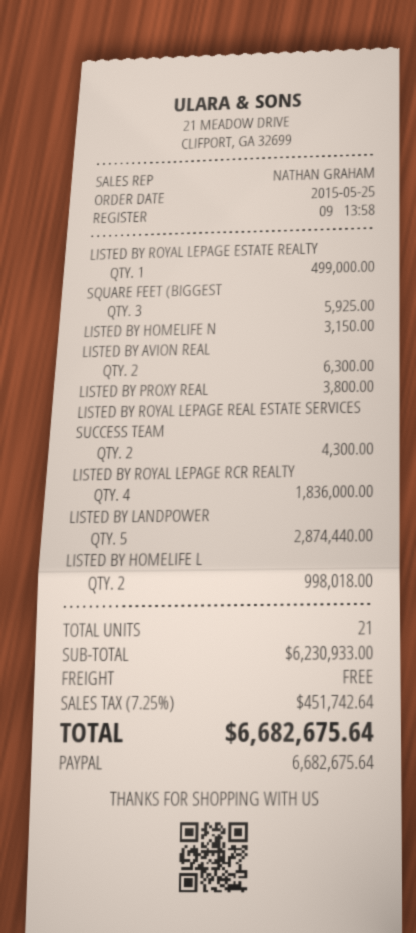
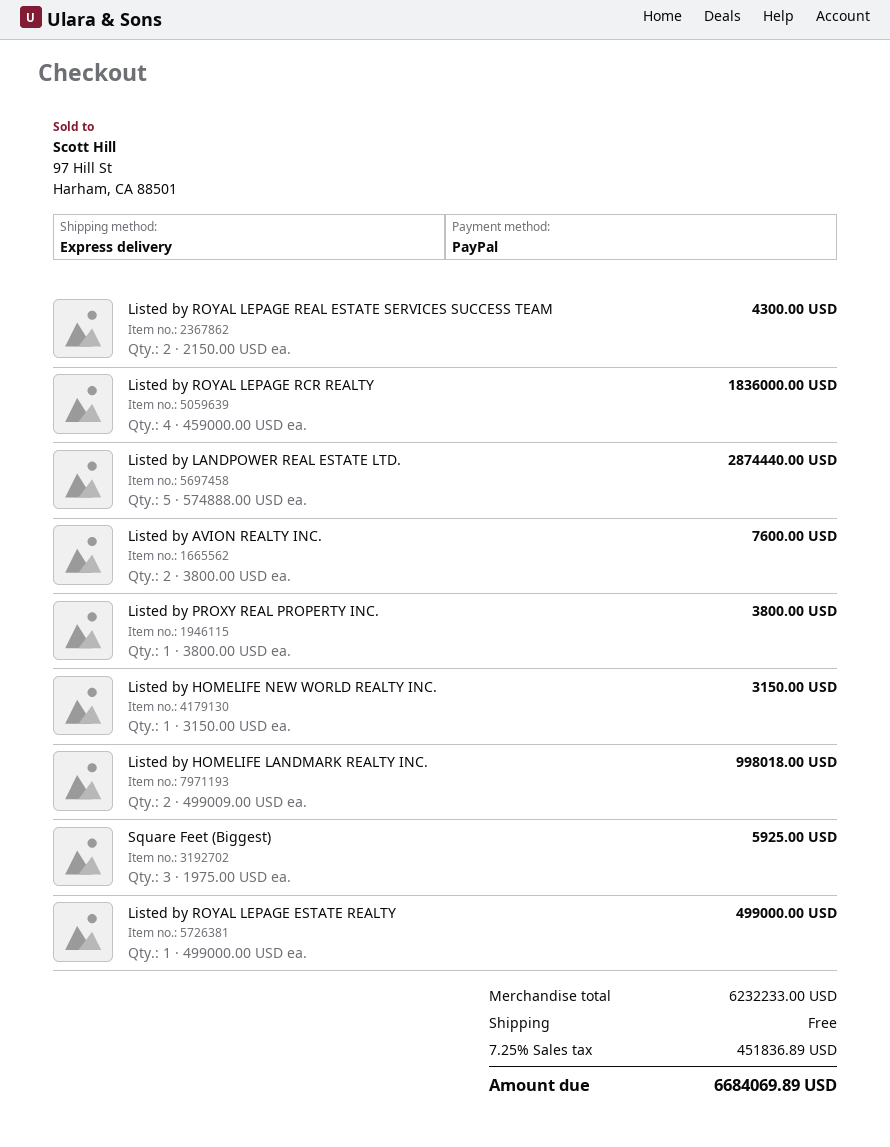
LISTED BY AVION REAL: 2 for 6300.00 -> 2 for 7600.00
subtotal: 6230933.00 -> 6232233.00
tax: 7.25% = 451742.64 -> 7.25% = 451836.89
total: 6682675.64 -> 6684069.89

